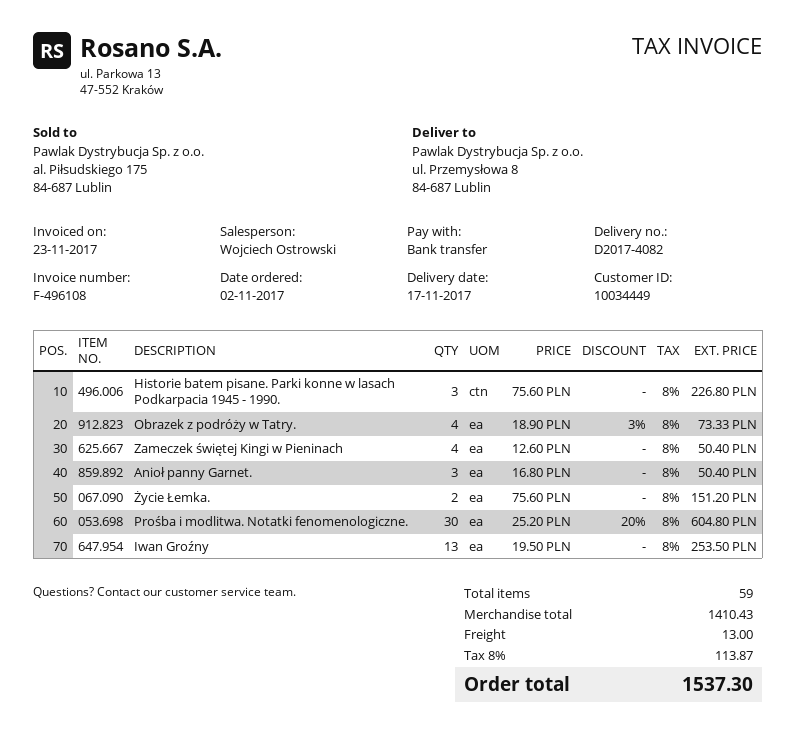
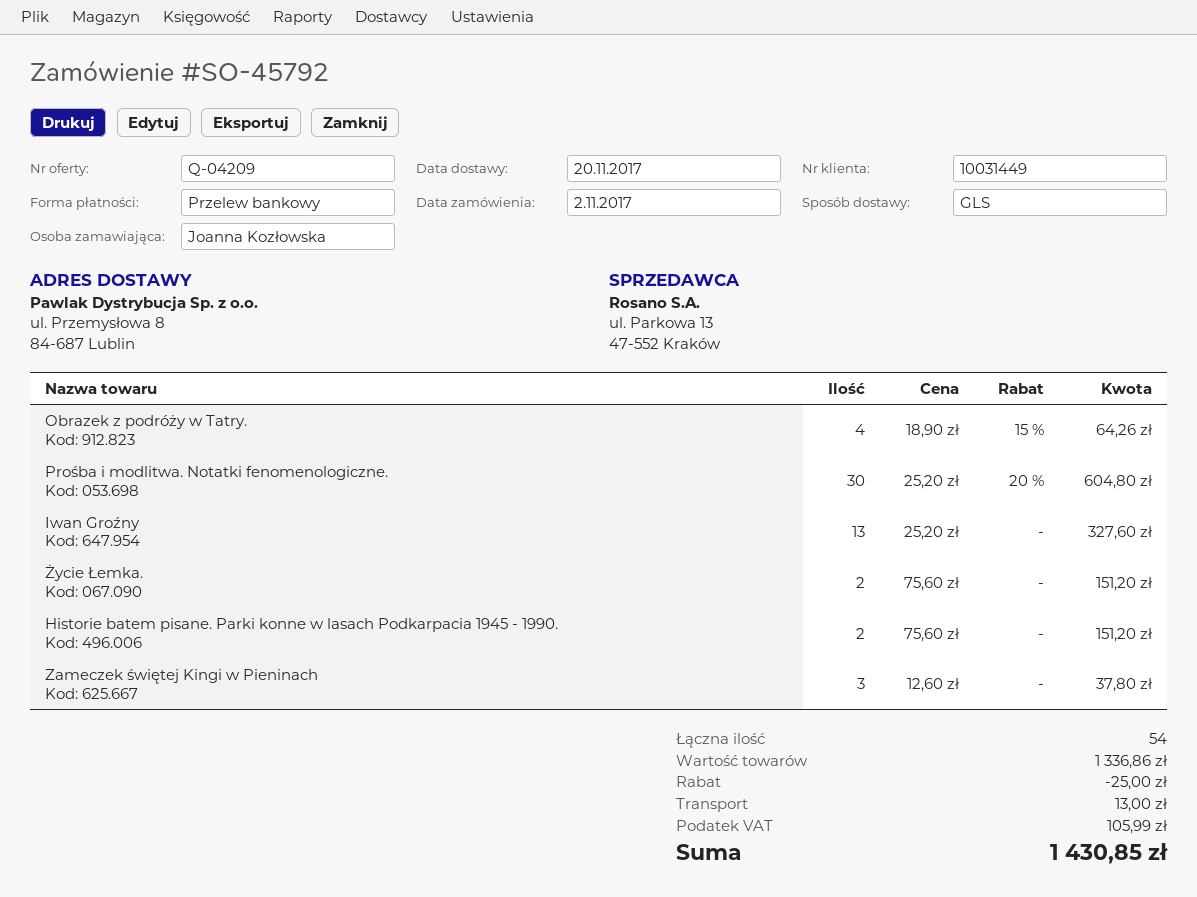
delivery date: 2017-11-17 -> 2017-11-20
customer number: 10034449 -> 10031449
Historie batem pisane. Parki konne w lasach Podkarpacia 1945 - 1990.: 3 x 75.60 = 226.80 -> 2 x 75.60 = 151.20
Obrazek z podróży w Tatry.: 4 x 18.90 - 3% = 73.33 -> 4 x 18.90 - 15% = 64.26
Zameczek świętej Kingi w Pieninach: 4 x 12.60 = 50.40 -> 3 x 12.60 = 37.80
Anioł panny Garnet.: 3 x 16.80 = 50.40 -> none
Iwan Groźny: 13 x 19.50 = 253.50 -> 13 x 25.20 = 327.60
total quantity: 59 -> 54
subtotal: 1410.43 -> 1336.86
discount: none -> 25.00
tax: 113.87 -> 105.99
total: 1537.30 -> 1430.85

